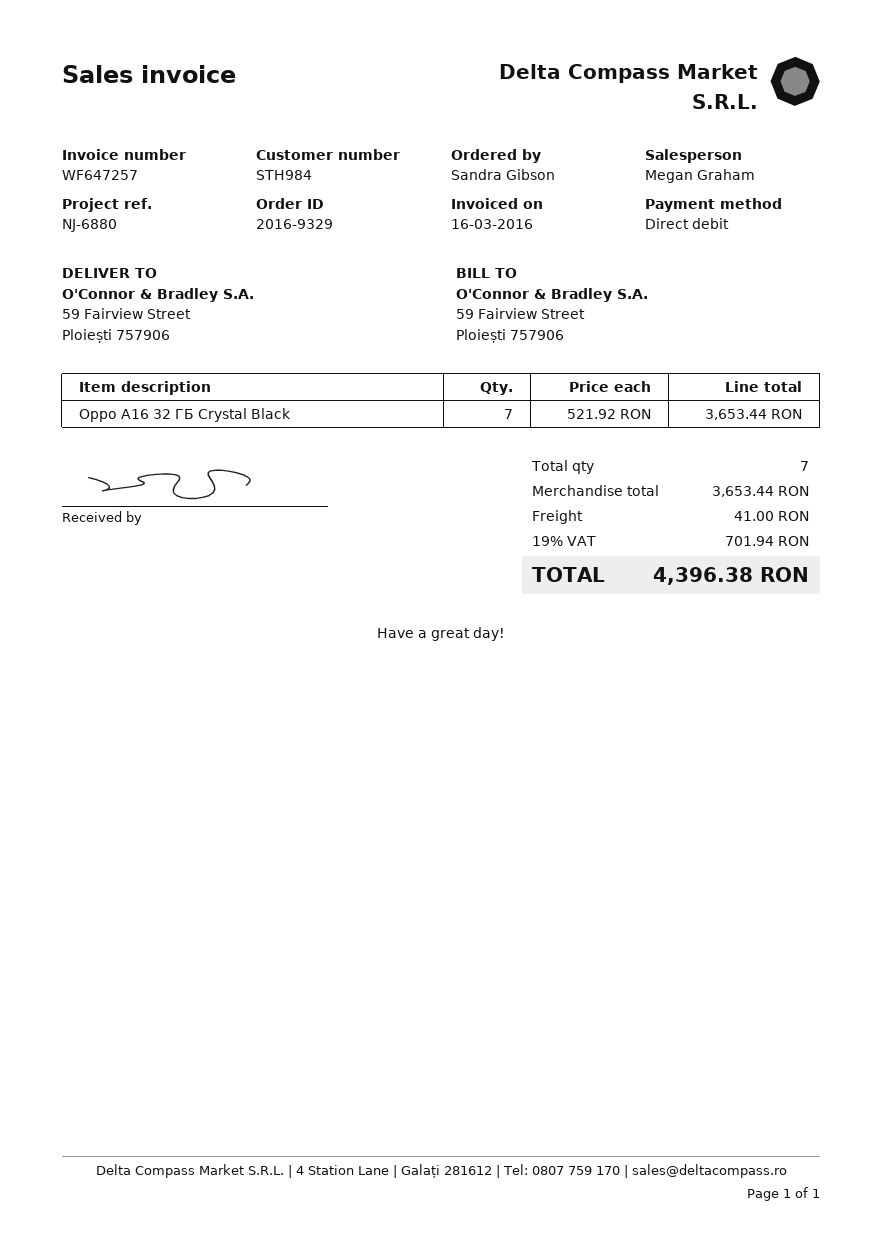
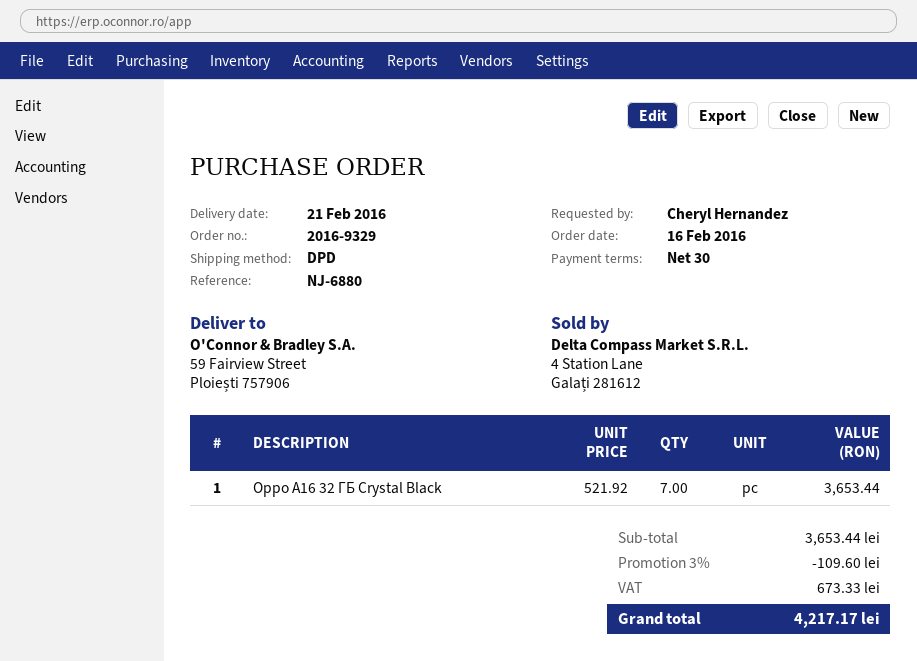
ordered by: Sandra Gibson -> Cheryl Hernandez
discount: none -> 3% = 109.60
shipping: 41.00 -> none
tax: 701.94 -> 673.33
total: 4396.38 -> 4217.17

